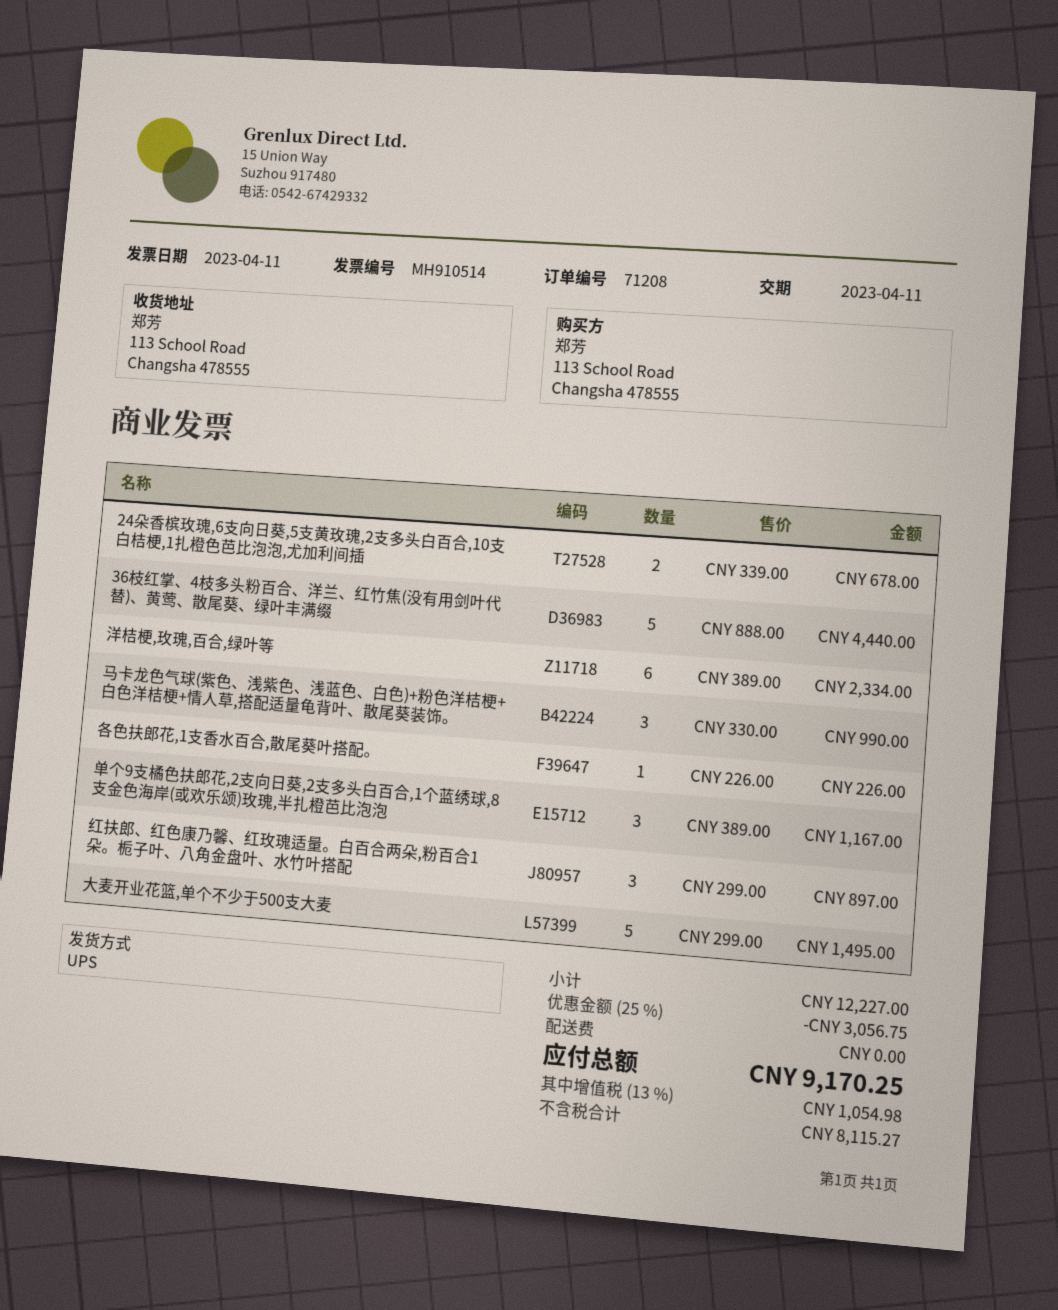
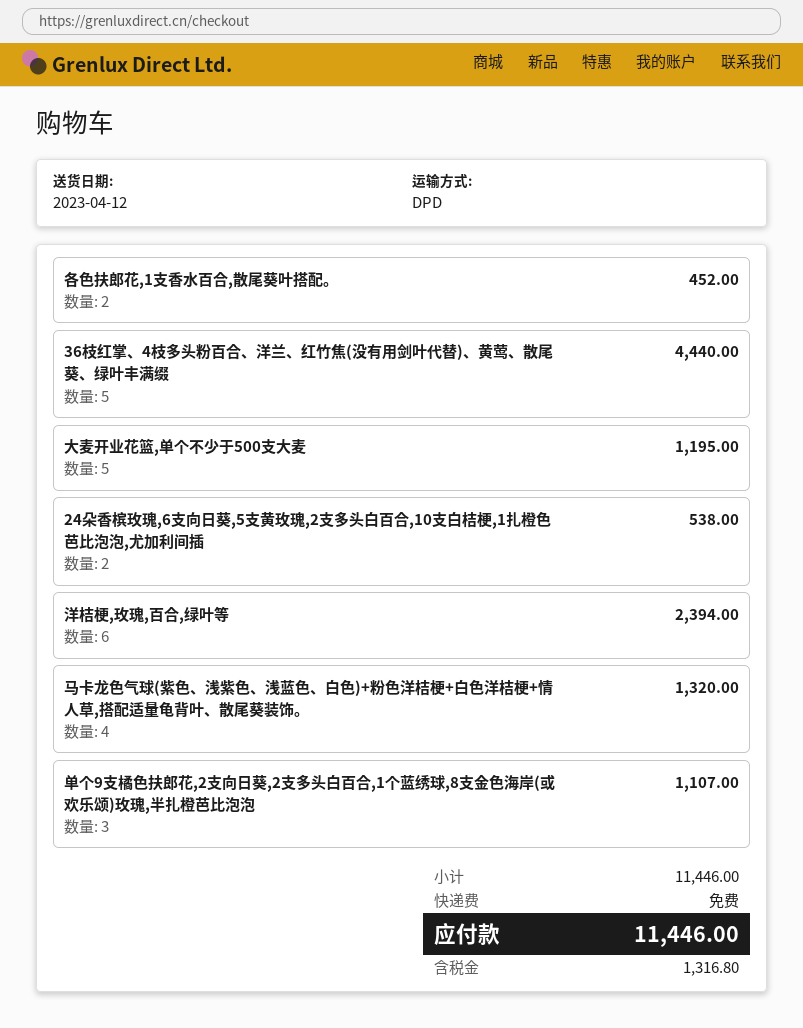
delivery date: 2023-04-11 -> 2023-04-12
shipping method: UPS -> DPD
24朵香槟玫瑰,6支向日葵,5支黄玫瑰,2支多头白百合,10支白桔梗,1扎橙色芭比泡泡,尤加利间插: 2 for 678.00 -> 2 for 538.00
洋桔梗,玫瑰,百合,绿叶等: 6 for 2334.00 -> 6 for 2394.00
马卡龙色气球(紫色、浅紫色、浅蓝色、白色)+粉色洋桔梗+白色洋桔梗+情人草,搭配适量龟背叶、散尾葵装饰。: 3 for 990.00 -> 4 for 1320.00
各色扶郎花,1支香水百合,散尾葵叶搭配。: 1 for 226.00 -> 2 for 452.00
单个9支橘色扶郎花,2支向日葵,2支多头白百合,1个蓝绣球,8支金色海岸(或欢乐颂)玫瑰,半扎橙芭比泡泡: 3 for 1167.00 -> 3 for 1107.00
红扶郎、红色康乃馨、红玫瑰适量。白百合两朵,粉百合1朵。栀子叶、八角金盘叶、水竹叶搭配: 3 for 897.00 -> none
大麦开业花篮,单个不少于500支大麦: 5 for 1495.00 -> 5 for 1195.00
subtotal: 12227.00 -> 11446.00
discount: 25% = 3056.75 -> none
tax: 1054.98 -> 1316.80
total: 9170.25 -> 11446.00

